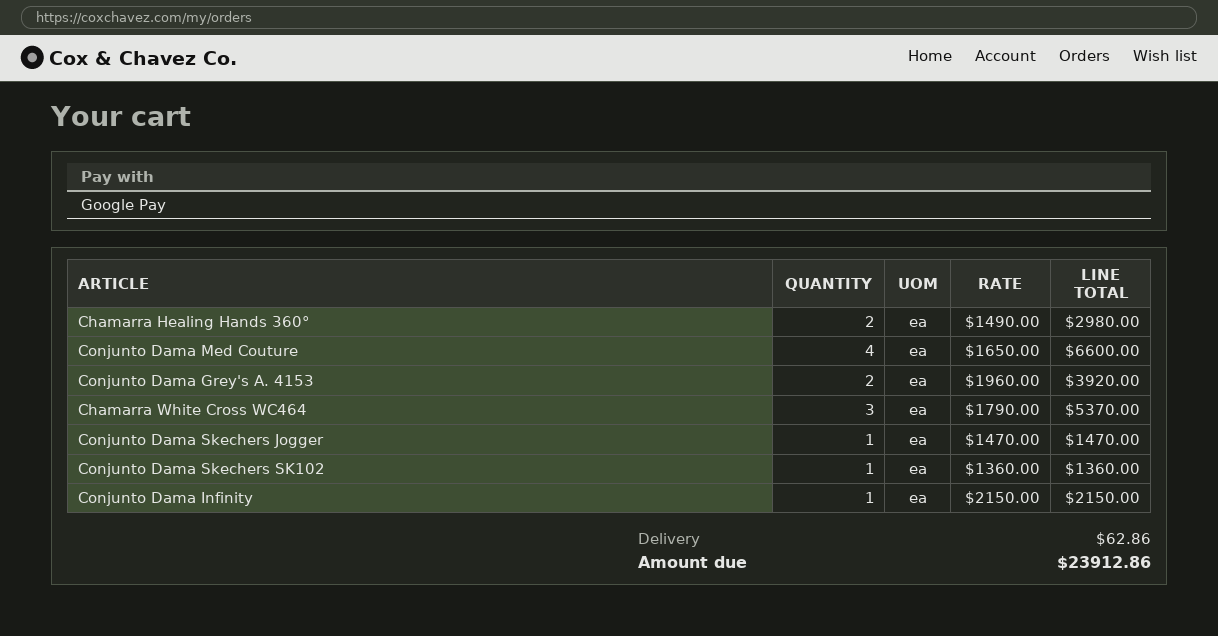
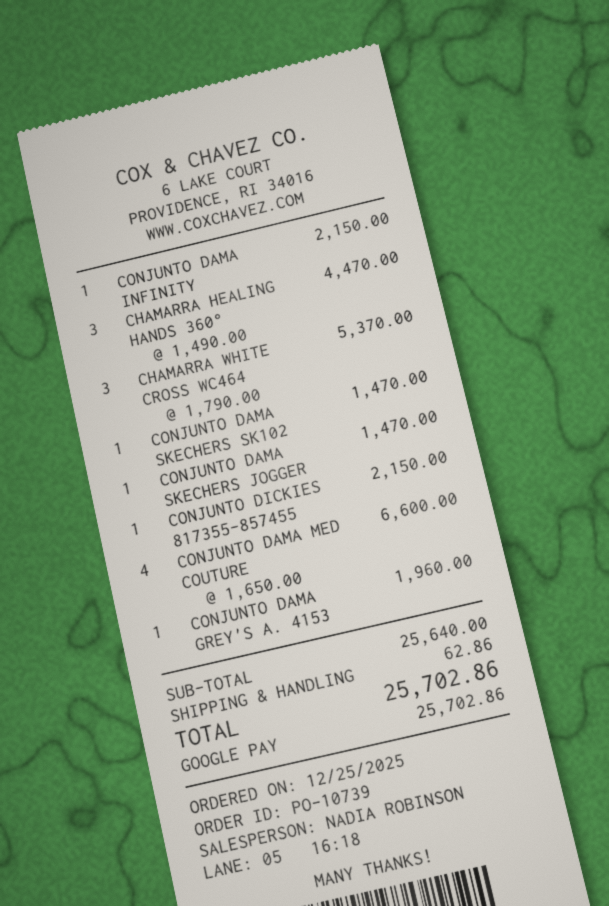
Chamarra Healing Hands 360°: 2 x 1490.00 = 2980.00 -> 3 x 1490.00 = 4470.00
Conjunto Dama Grey's A. 4153: 2 x 1960.00 = 3920.00 -> 1 x 1960.00 = 1960.00
Conjunto Dama Skechers SK102: 1 x 1360.00 = 1360.00 -> 1 x 1470.00 = 1470.00
CONJUNTO DICKIES 817355-857455: none -> 1 x 2150.00 = 2150.00
total: 23912.86 -> 25702.86

